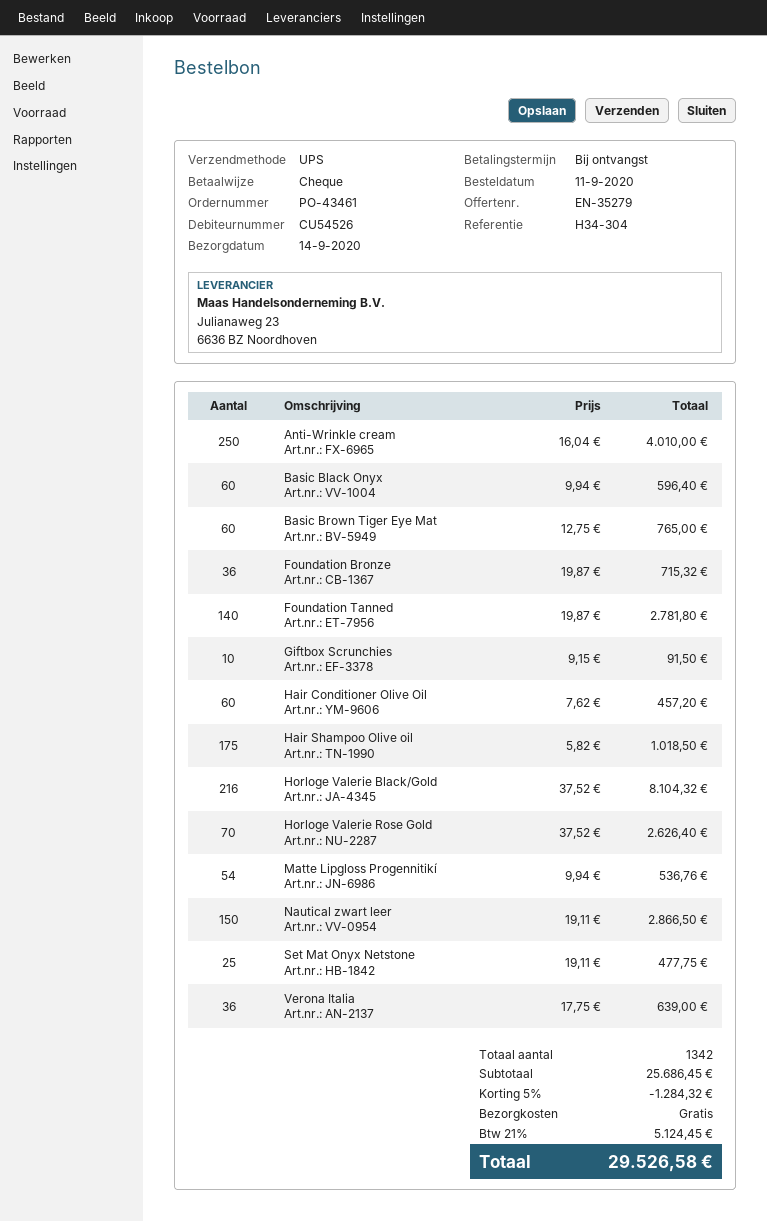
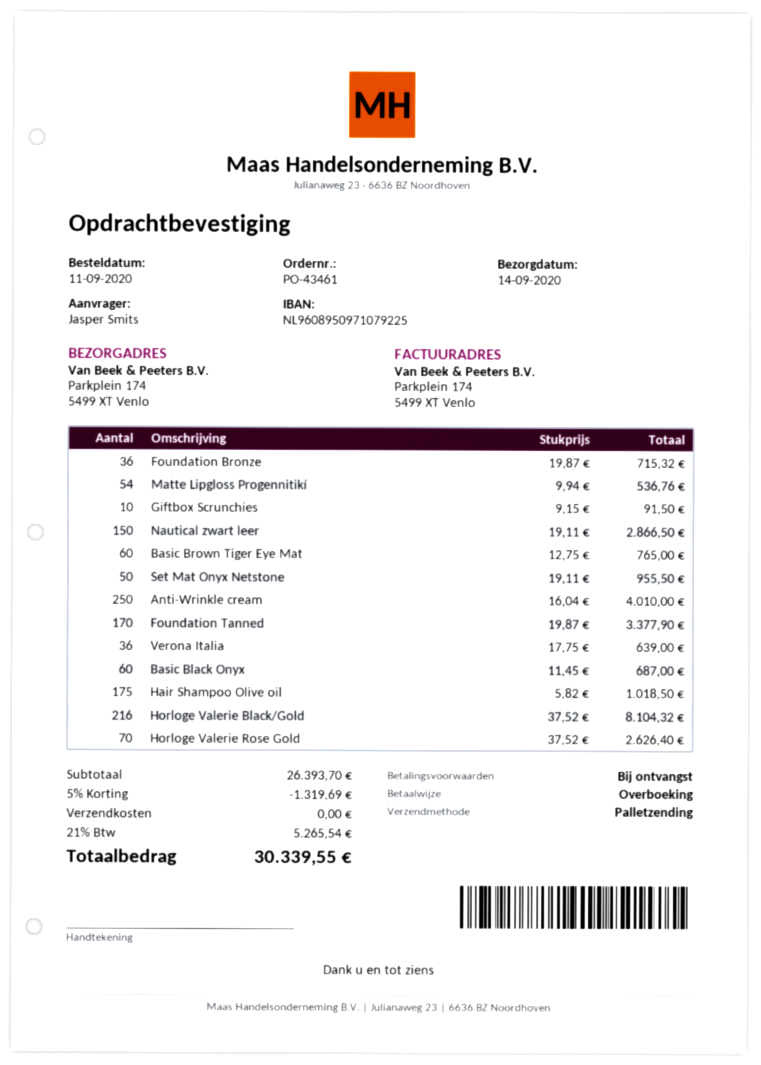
payment method: cheque -> bank transfer
shipping method: UPS -> pallet freight
Basic Black Onyx: 60 x 9.94 = 596.40 -> 60 x 11.45 = 687.00
Foundation Tanned: 140 x 19.87 = 2781.80 -> 170 x 19.87 = 3377.90
Hair Conditioner Olive Oil: 60 x 7.62 = 457.20 -> none
Set Mat Onyx Netstone: 25 x 19.11 = 477.75 -> 50 x 19.11 = 955.50
subtotal: 25686.45 -> 26393.70
discount: 5% = 1284.32 -> 5% = 1319.69
tax: 21% = 5124.45 -> 21% = 5265.54
total: 29526.58 -> 30339.55

